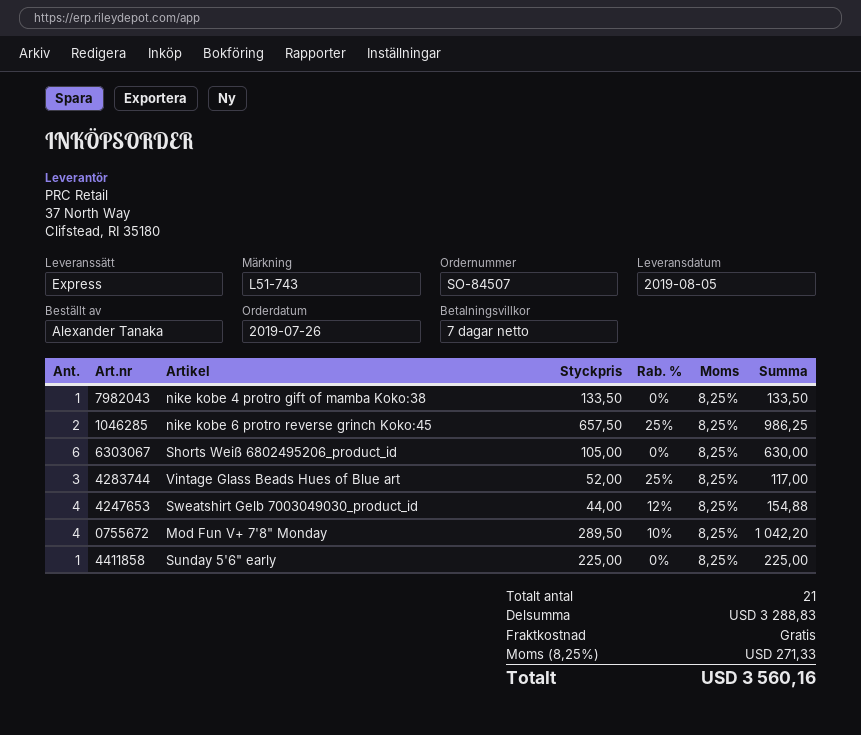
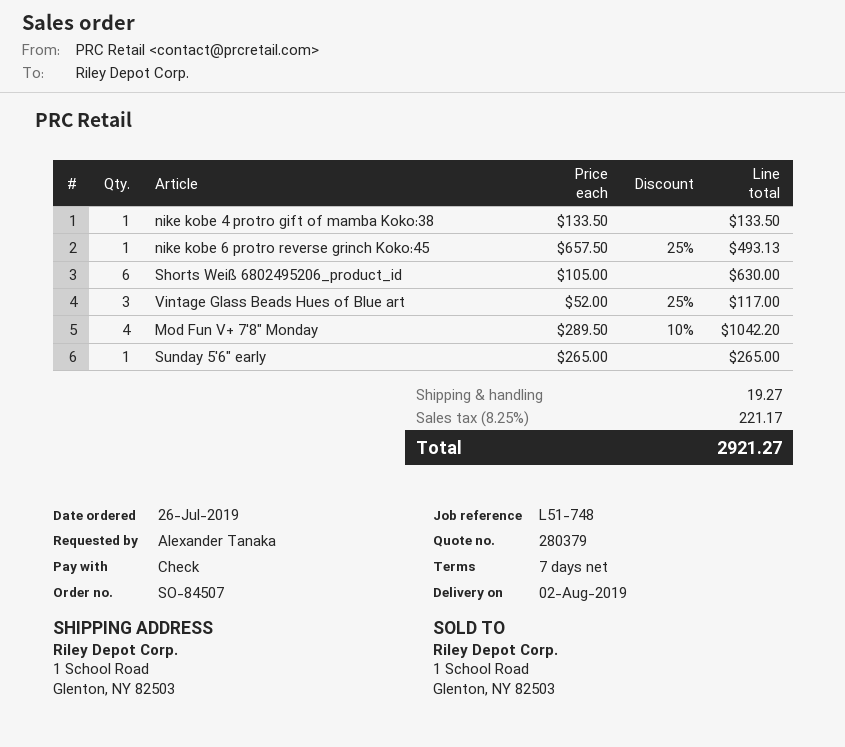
delivery date: 2019-08-05 -> 2019-08-02
reference: L51-743 -> L51-748
nike kobe 6 protro reverse grinch Koko:45: 2 x 657.50 - 25% = 986.25 -> 1 x 657.50 - 25% = 493.13
Sweatshirt Gelb 7003049030_product_id: 4 x 44.00 - 12% = 154.88 -> none
Sunday 5'6" early: 1 x 225.00 = 225.00 -> 1 x 265.00 = 265.00
shipping: 0.00 -> 19.27
tax: 8.25% = 271.33 -> 8.25% = 221.17
total: 3560.16 -> 2921.27

